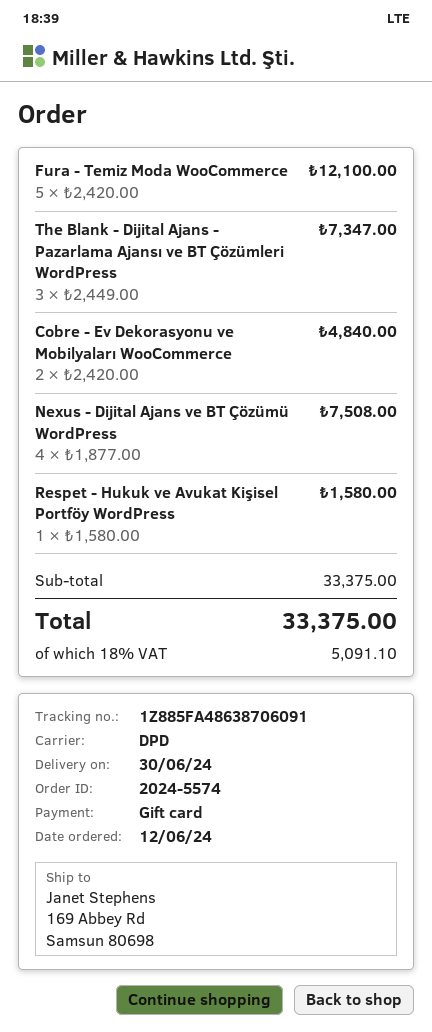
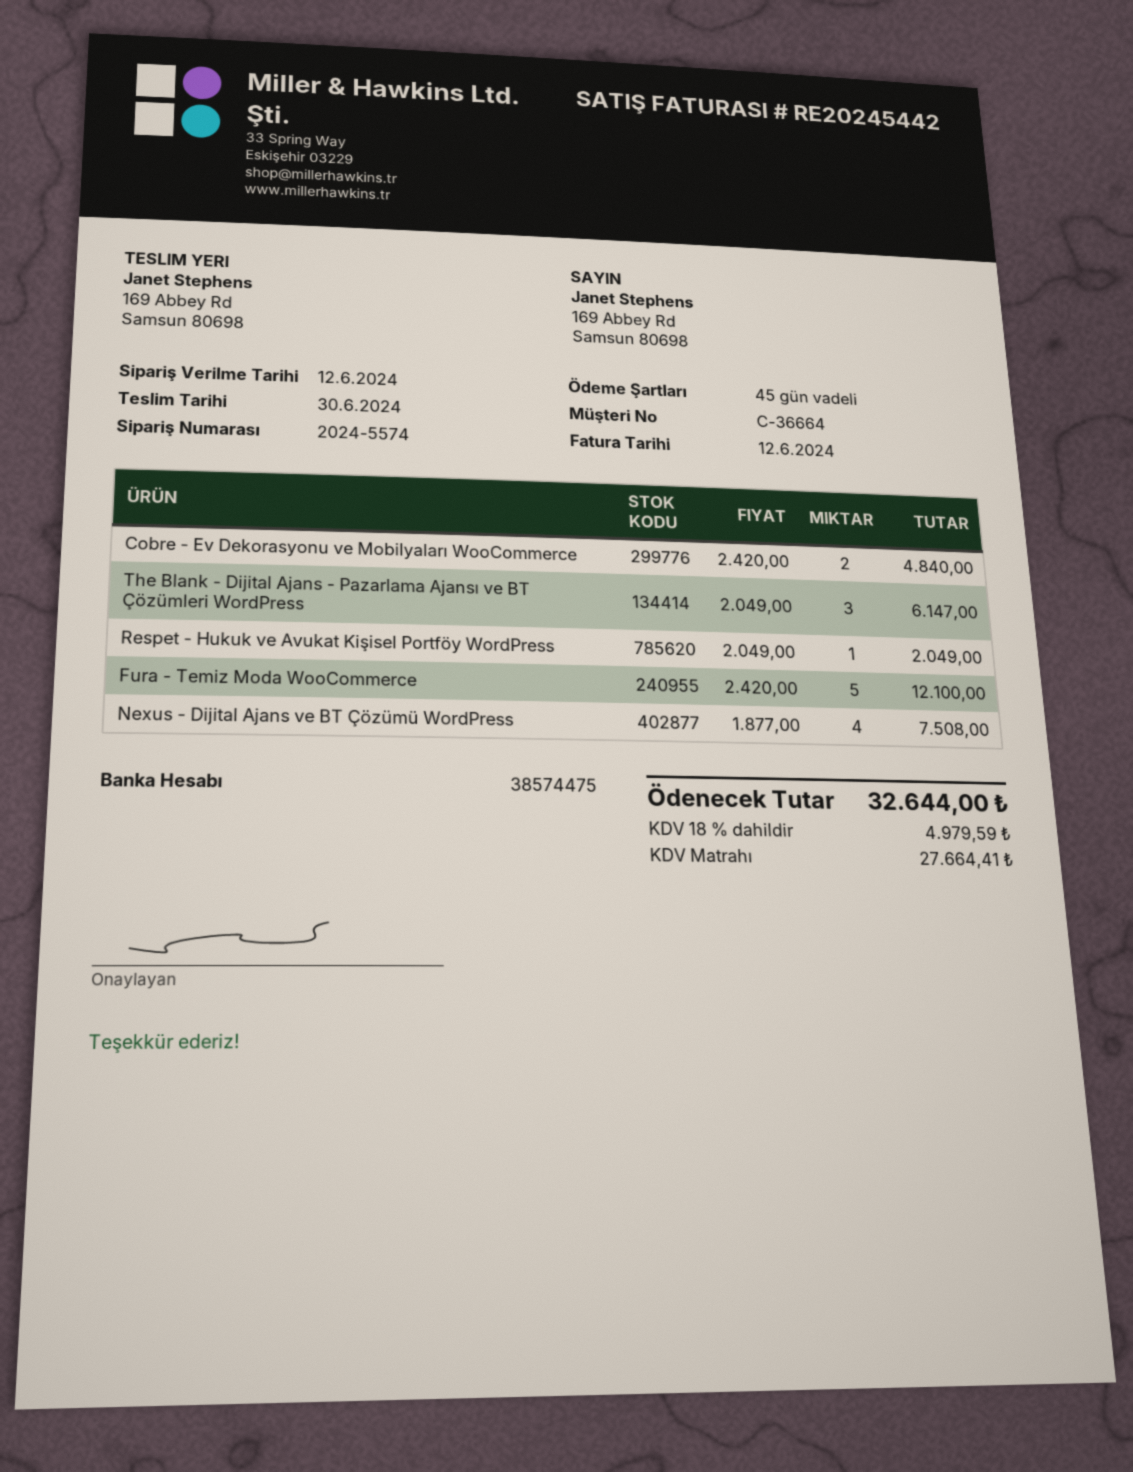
The Blank - Dijital Ajans - Pazarlama Ajansı ve BT Çözümleri WordPress: 3 x 2449.00 = 7347.00 -> 3 x 2049.00 = 6147.00
Respet - Hukuk ve Avukat Kişisel Portföy WordPress: 1 x 1580.00 = 1580.00 -> 1 x 2049.00 = 2049.00
tax: 18% = 5091.10 -> 18% = 4979.59
total: 33375.00 -> 32644.00

